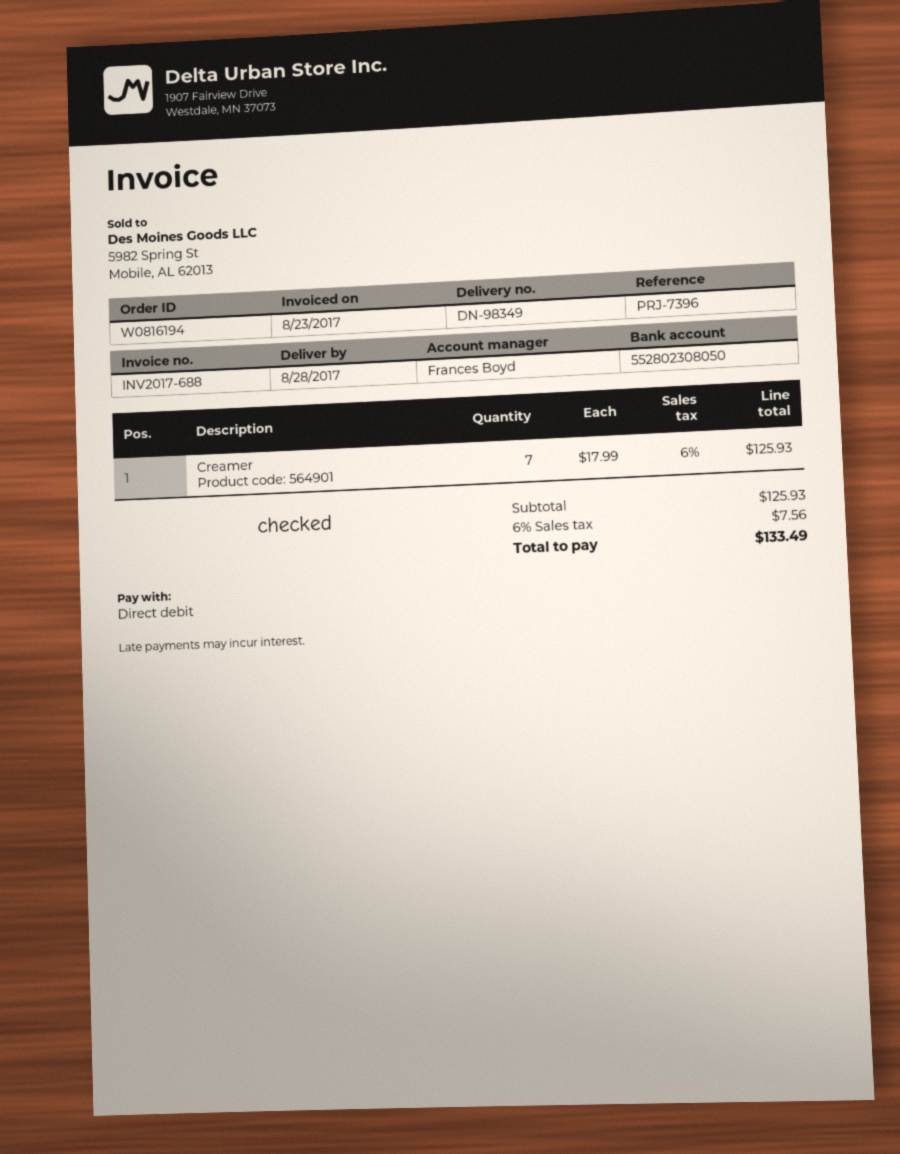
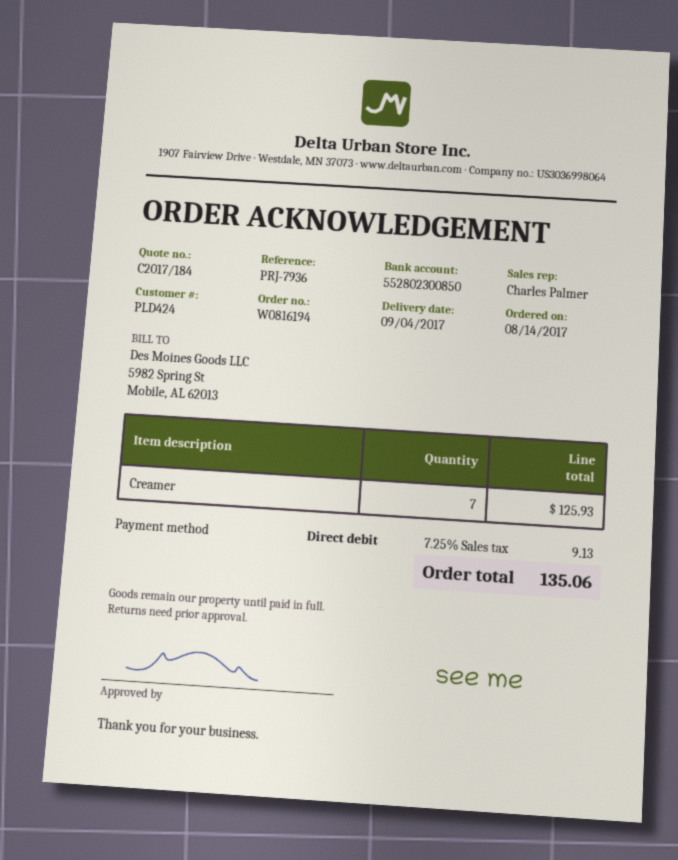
delivery date: 2017-08-28 -> 2017-09-04
reference: PRJ-7396 -> PRJ-7936
sales rep: Frances Boyd -> Charles Palmer
bank account: 552802308050 -> 552802300850
tax: 6% = 7.56 -> 7.25% = 9.13
total: 133.49 -> 135.06

